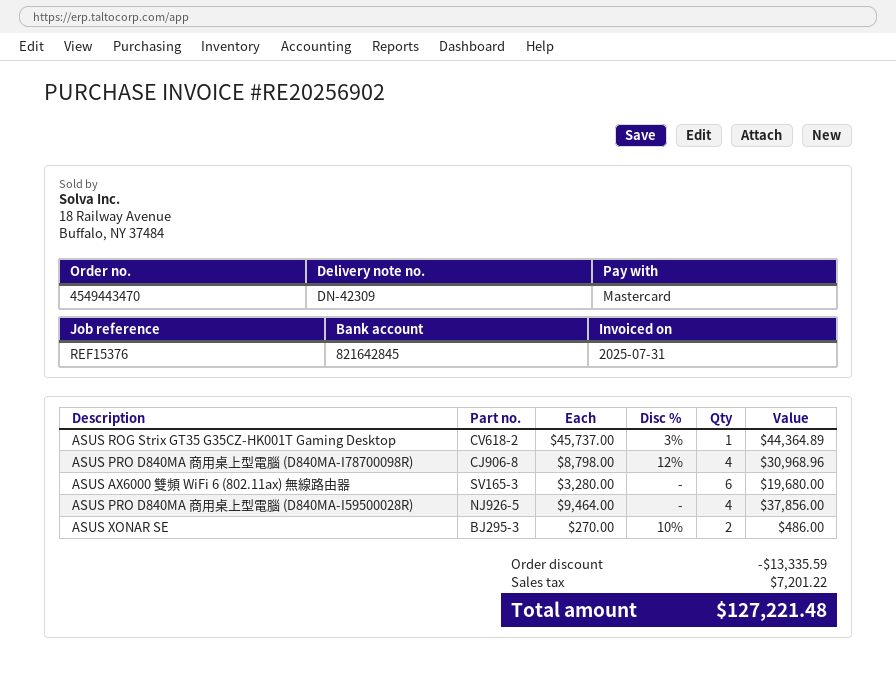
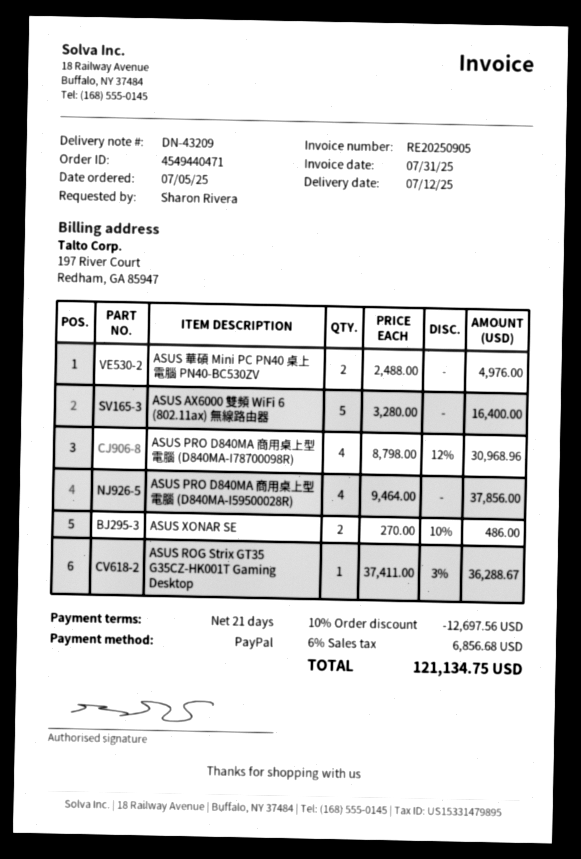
order number: 4549443470 -> 4549440471
delivery note number: DN-42309 -> DN-43209
invoice number: RE20256902 -> RE20250905
payment method: Mastercard -> PayPal
ASUS ROG Strix GT35 G35CZ-HK001T Gaming Desktop: 1 x 45737.00 - 3% = 44364.89 -> 1 x 37411.00 - 3% = 36288.67
ASUS AX6000 雙頻 WiFi 6 (802.11ax) 無線路由器: 6 x 3280.00 = 19680.00 -> 5 x 3280.00 = 16400.00
ASUS 華碩 Mini PC PN40 桌上電腦 PN40-BC530ZV: none -> 2 x 2488.00 = 4976.00
discount: 13335.59 -> 12697.56
tax: 7201.22 -> 6856.68
total: 127221.48 -> 121134.75

